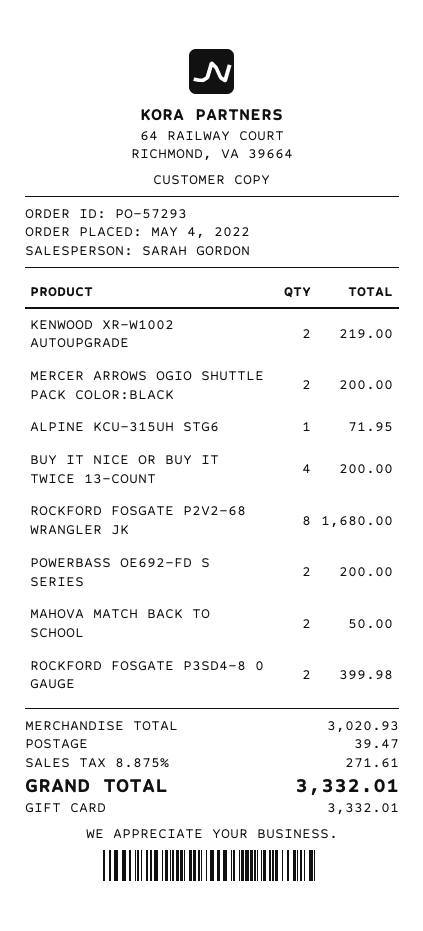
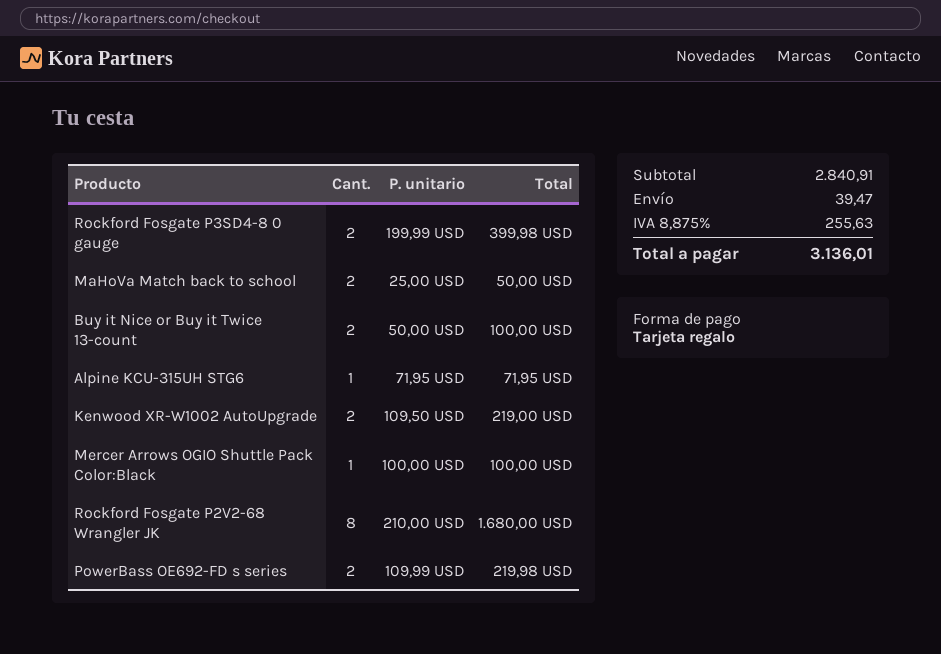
MERCER ARROWS OGIO SHUTTLE PACK COLOR:BLACK: 2 for 200.00 -> 1 for 100.00
BUY IT NICE OR BUY IT TWICE 13-COUNT: 4 for 200.00 -> 2 for 100.00
POWERBASS OE692-FD S SERIES: 2 for 200.00 -> 2 for 219.98
subtotal: 3020.93 -> 2840.91
tax: 8.875% = 271.61 -> 8.875% = 255.63
total: 3332.01 -> 3136.01

